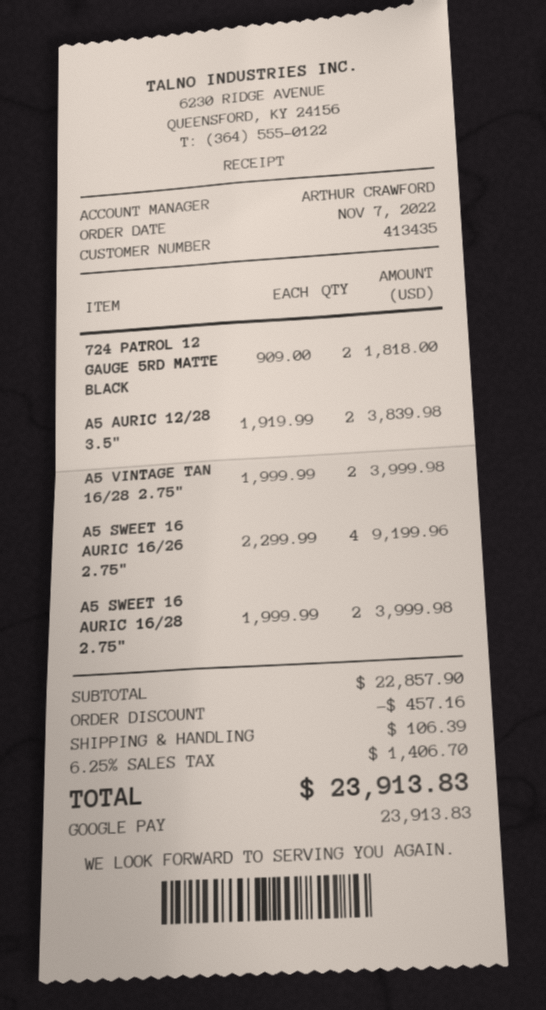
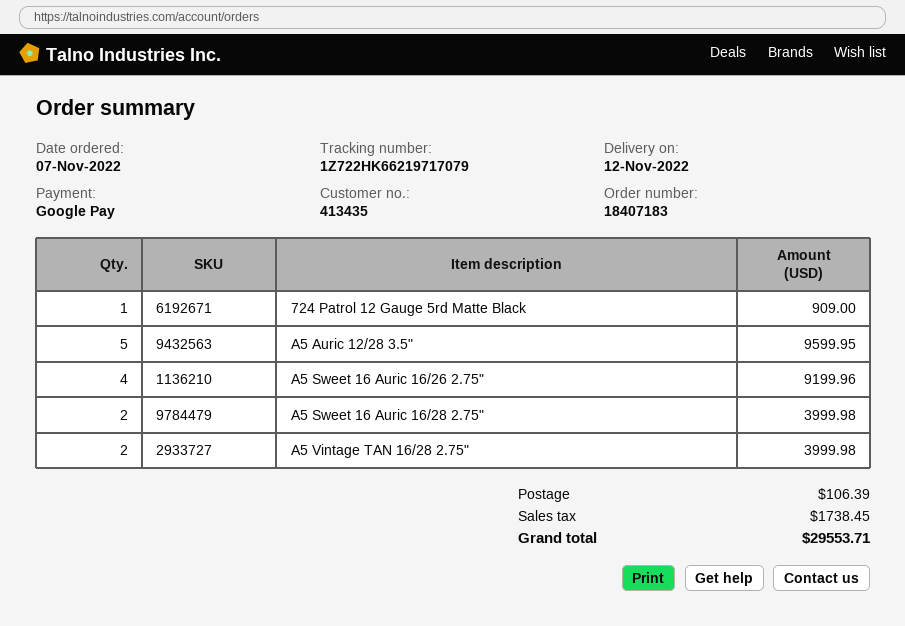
724 PATROL 12 GAUGE 5RD MATTE BLACK: 2 for 1818.00 -> 1 for 909.00
A5 AURIC 12/28 3.5": 2 for 3839.98 -> 5 for 9599.95
discount: 457.16 -> none
tax: 1406.70 -> 1738.45
total: 23913.83 -> 29553.71

